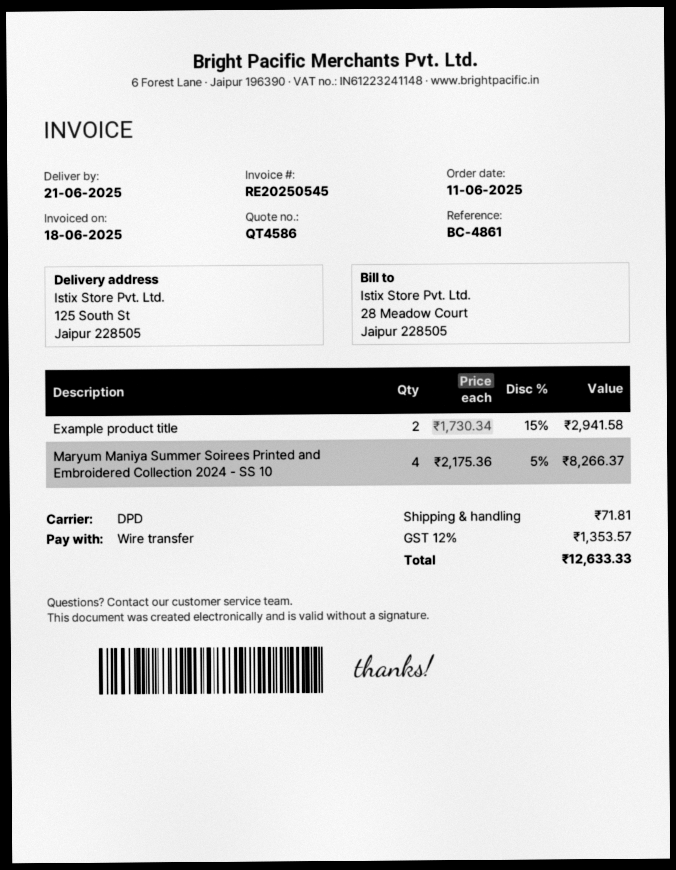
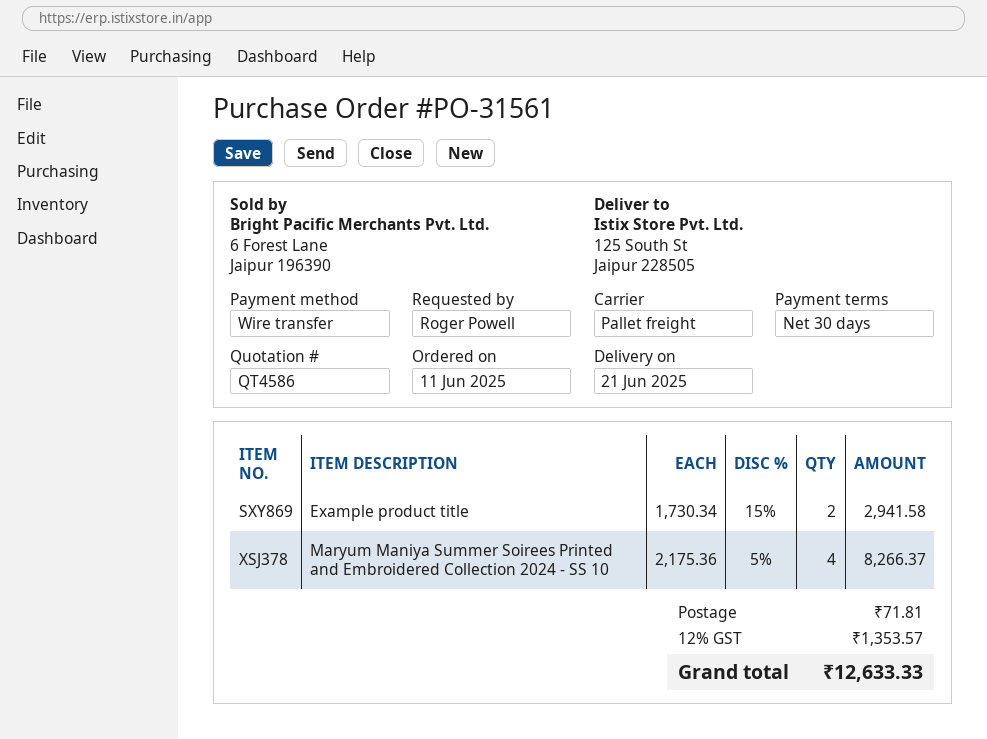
shipping method: DPD -> pallet freight

